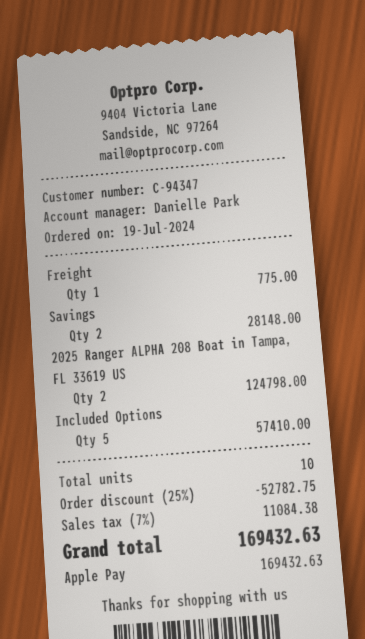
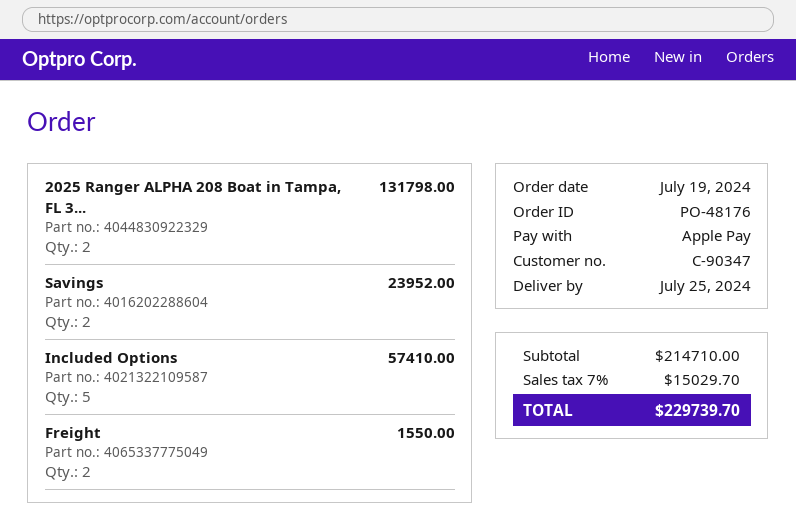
customer number: C-94347 -> C-90347
Freight: 1 for 775.00 -> 2 for 1550.00
Savings: 2 for 28148.00 -> 2 for 23952.00
2025 Ranger ALPHA 208 Boat in Tampa, FL 33619 US: 2 for 124798.00 -> 2 for 131798.00
discount: 25% = 52782.75 -> none
tax: 7% = 11084.38 -> 7% = 15029.70
total: 169432.63 -> 229739.70

